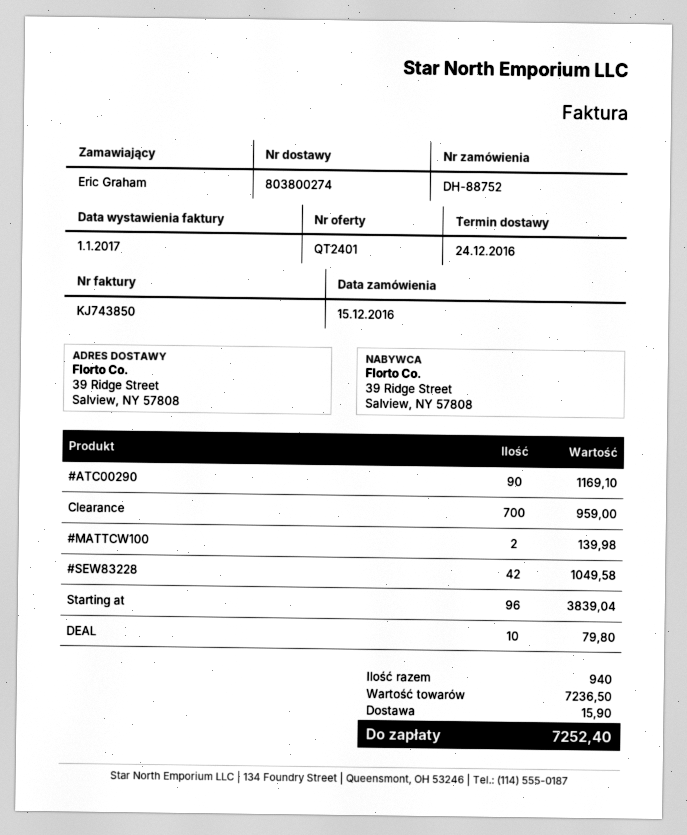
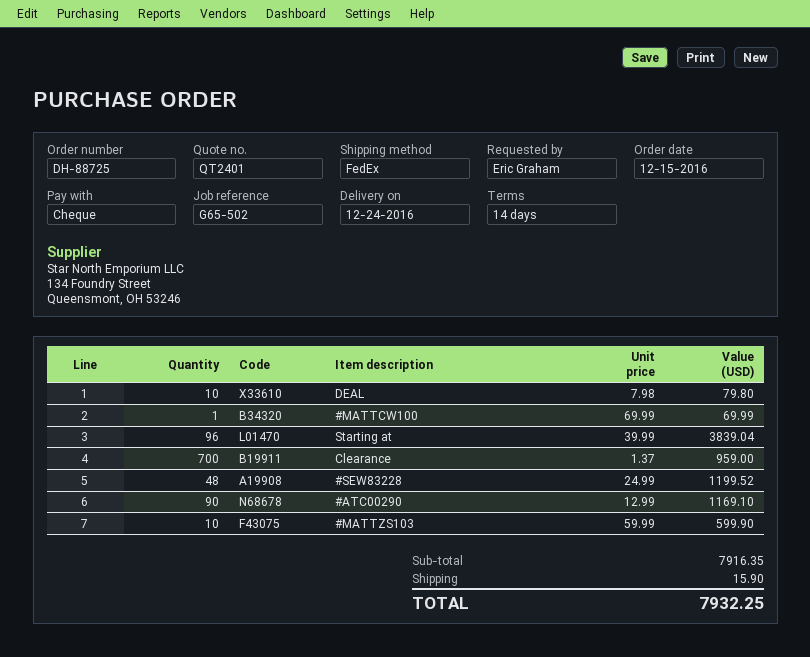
order number: DH-88752 -> DH-88725
#MATTCW100: 2 for 139.98 -> 1 for 69.99
#SEW83228: 42 for 1049.58 -> 48 for 1199.52
#MATTZS103: none -> 10 for 599.90
subtotal: 7236.50 -> 7916.35
total: 7252.40 -> 7932.25

